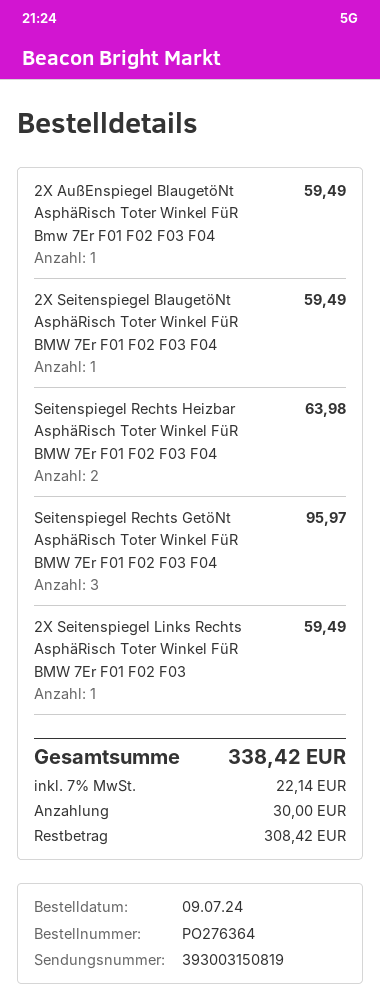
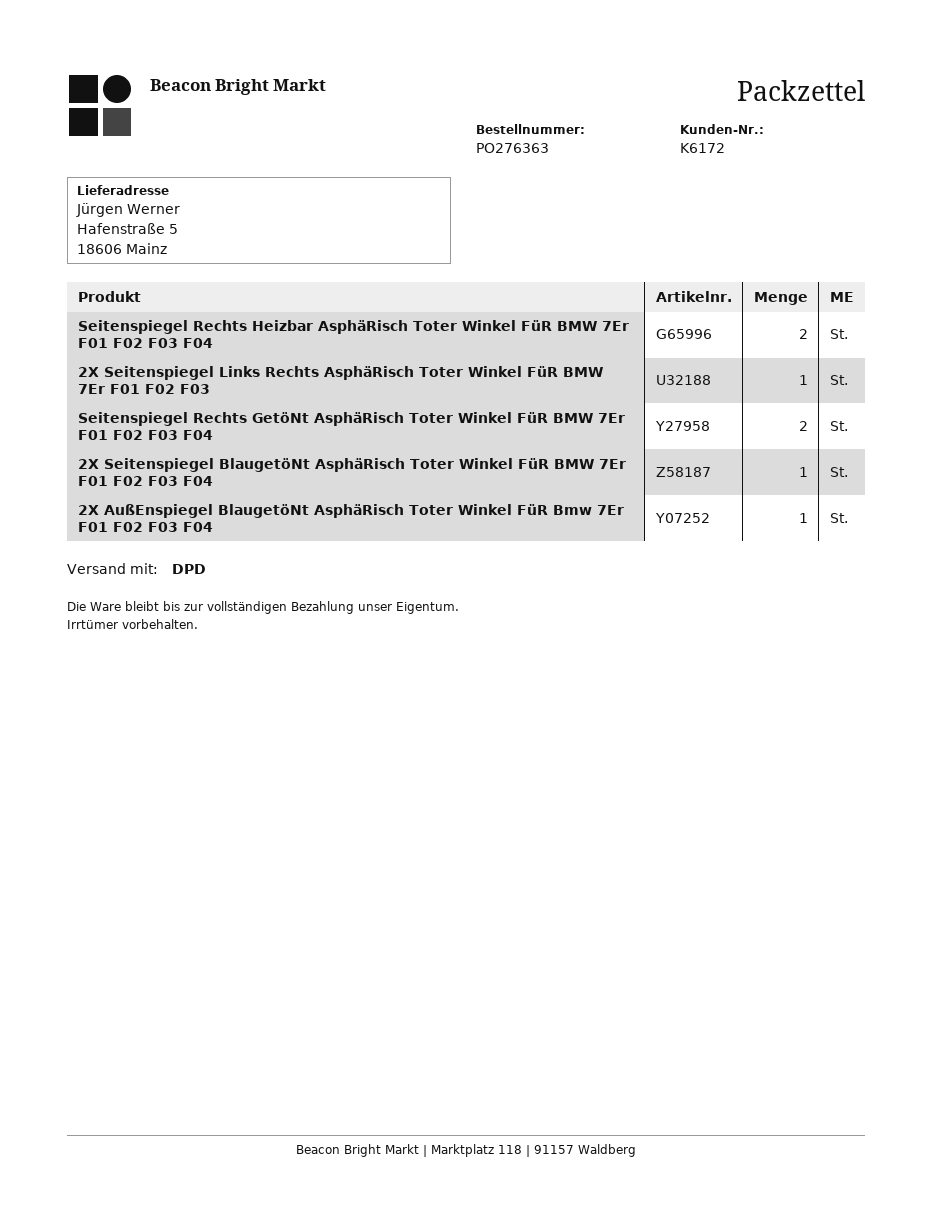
order number: PO276364 -> PO276363
Seitenspiegel Rechts GetöNt AsphäRisch Toter Winkel FüR BMW 7Er F01 F02 F03 F04: 3 -> 2

